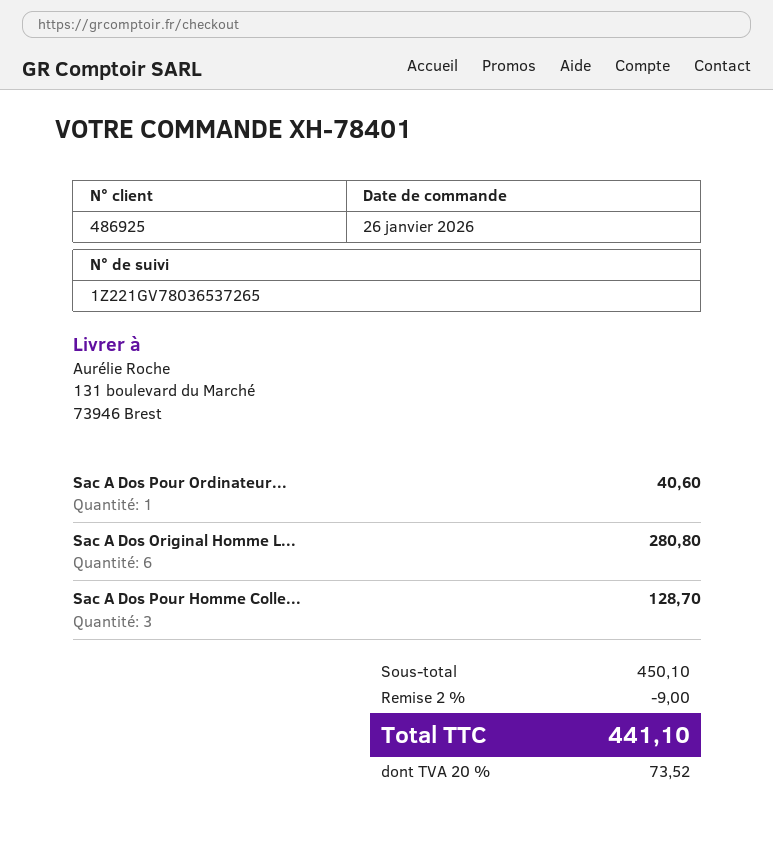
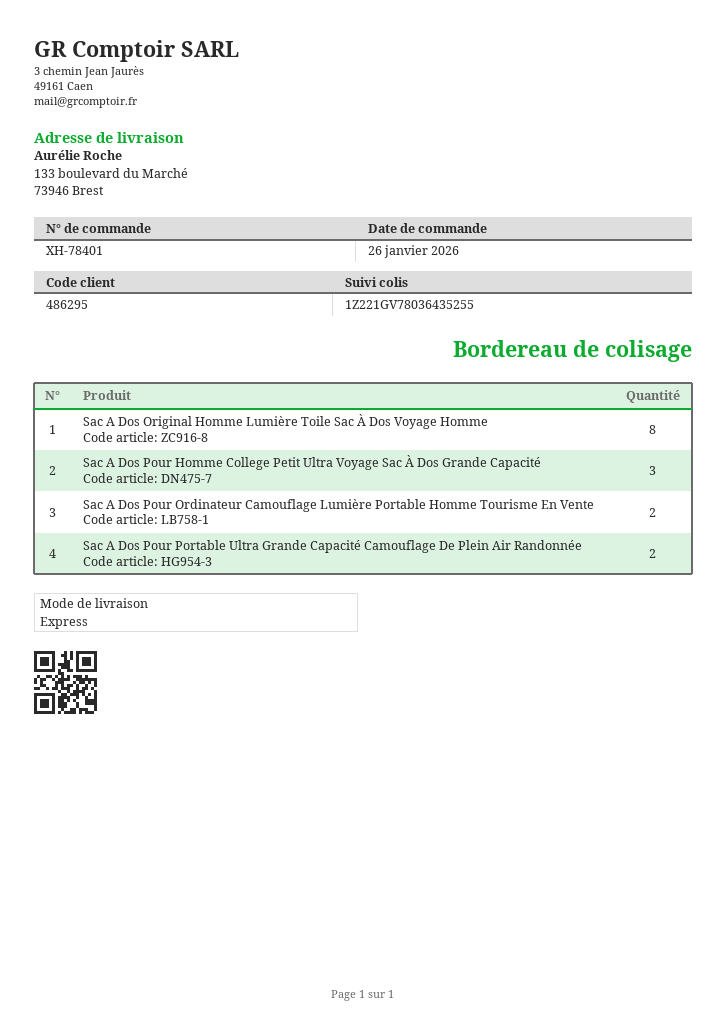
customer number: 486925 -> 486295
tracking number: 1Z221GV78036537265 -> 1Z221GV78036435255
ship to: 131 boulevard du Marché, 73946 Brest -> 133 boulevard du Marché, 73946 Brest
Sac A Dos Pour Ordinateur...: 1 -> 2
Sac A Dos Original Homme L...: 6 -> 8
Sac A Dos Pour Portable Ultra Grande Capacité Camouflage De Plein Air Randonnée: none -> 2

